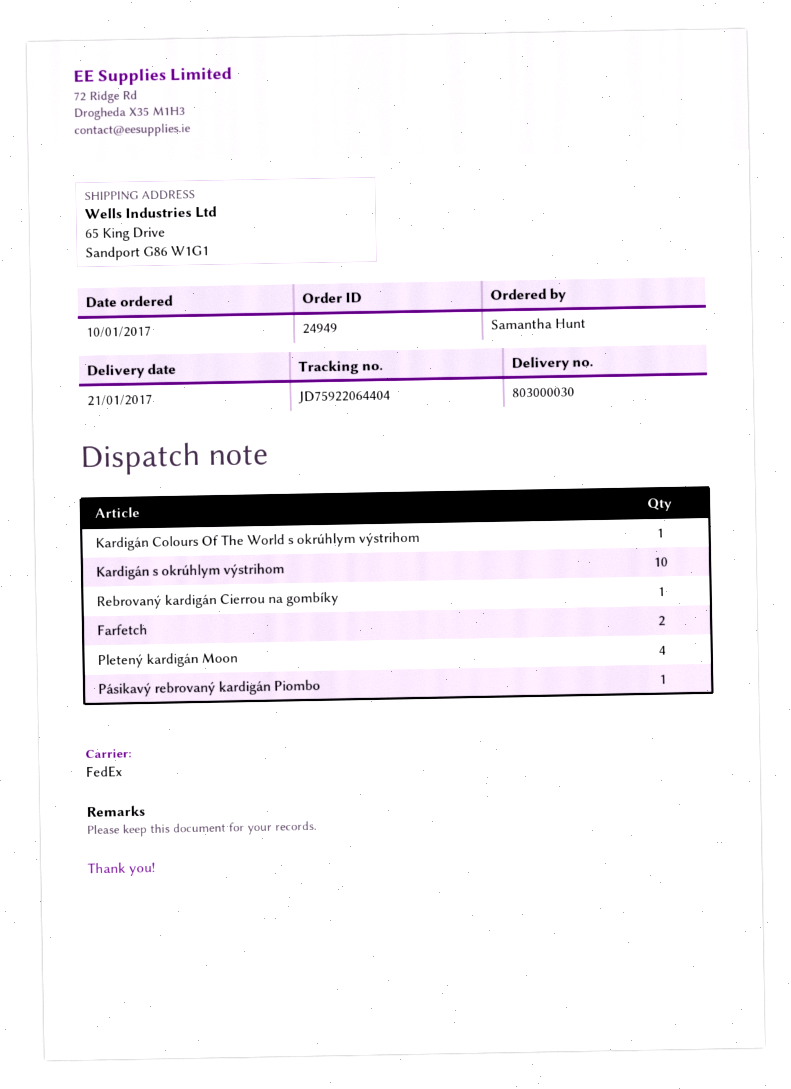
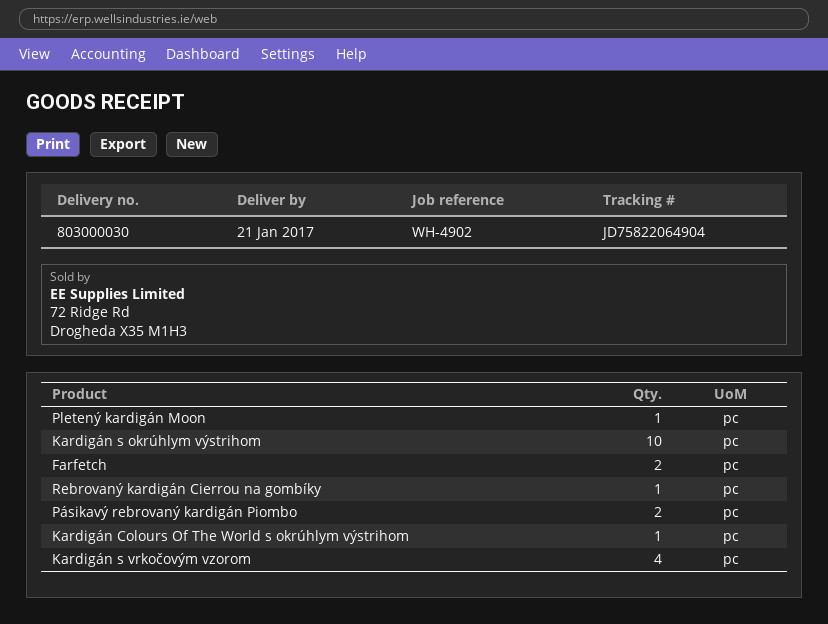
tracking number: JD75922064404 -> JD75822064904
Pletený kardigán Moon: 4 -> 1
Pásikavý rebrovaný kardigán Piombo: 1 -> 2
Kardigán s vrkočovým vzorom: none -> 4

